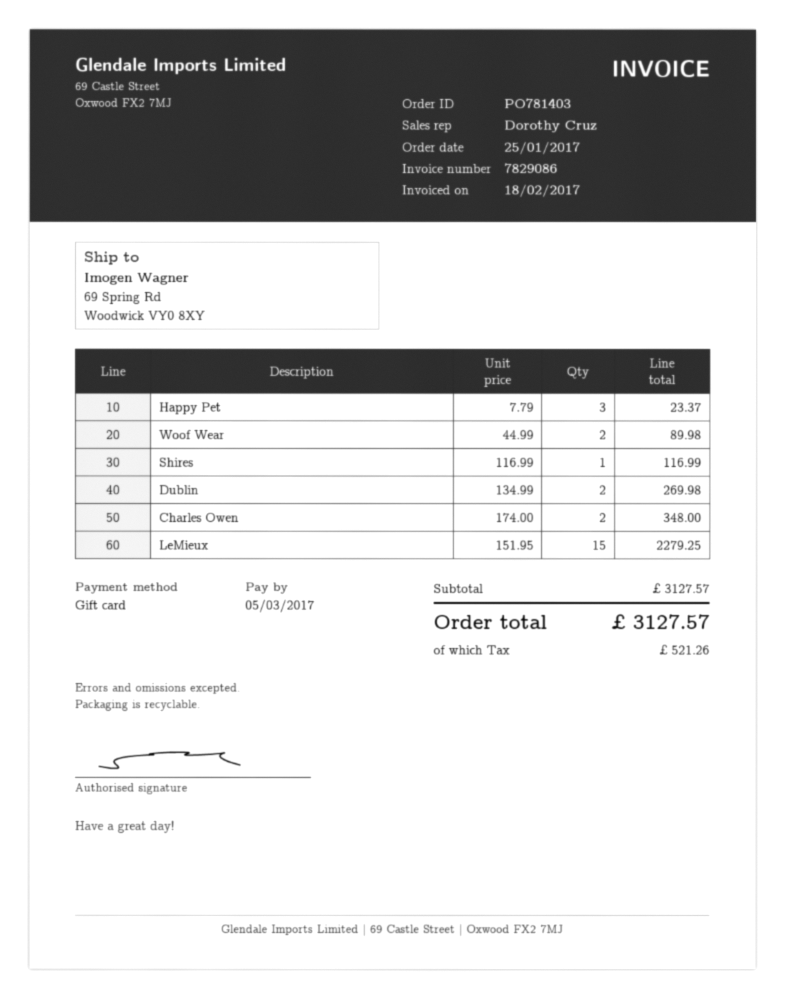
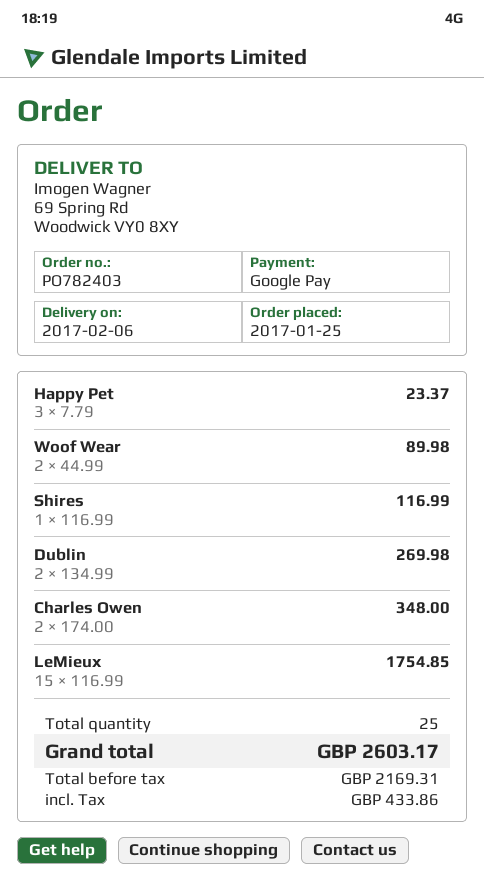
order number: PO781403 -> PO782403
payment method: gift card -> Google Pay
LeMieux: 15 x 151.95 = 2279.25 -> 15 x 116.99 = 1754.85
tax: 521.26 -> 433.86
total: 3127.57 -> 2603.17

